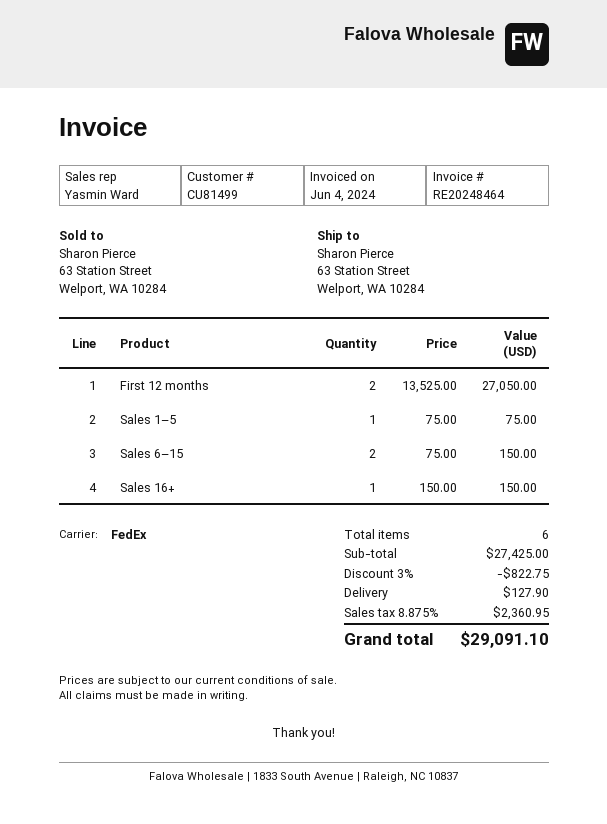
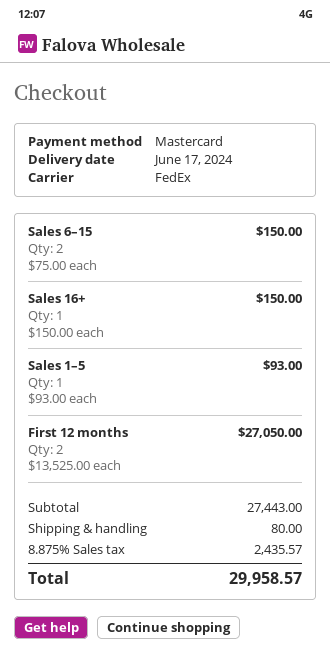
Sales 1–5: 1 x 75.00 = 75.00 -> 1 x 93.00 = 93.00
subtotal: 27425.00 -> 27443.00
discount: 3% = 822.75 -> none
shipping: 127.90 -> 80.00
tax: 8.875% = 2360.95 -> 8.875% = 2435.57
total: 29091.10 -> 29958.57

